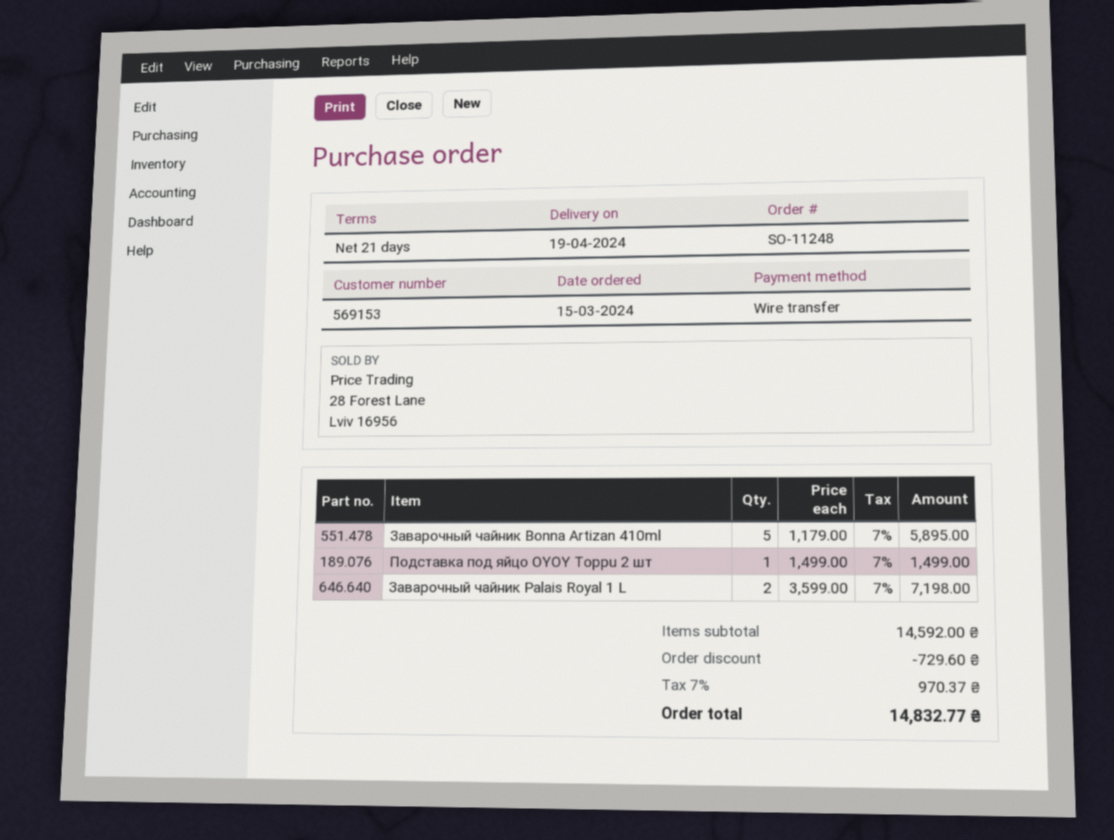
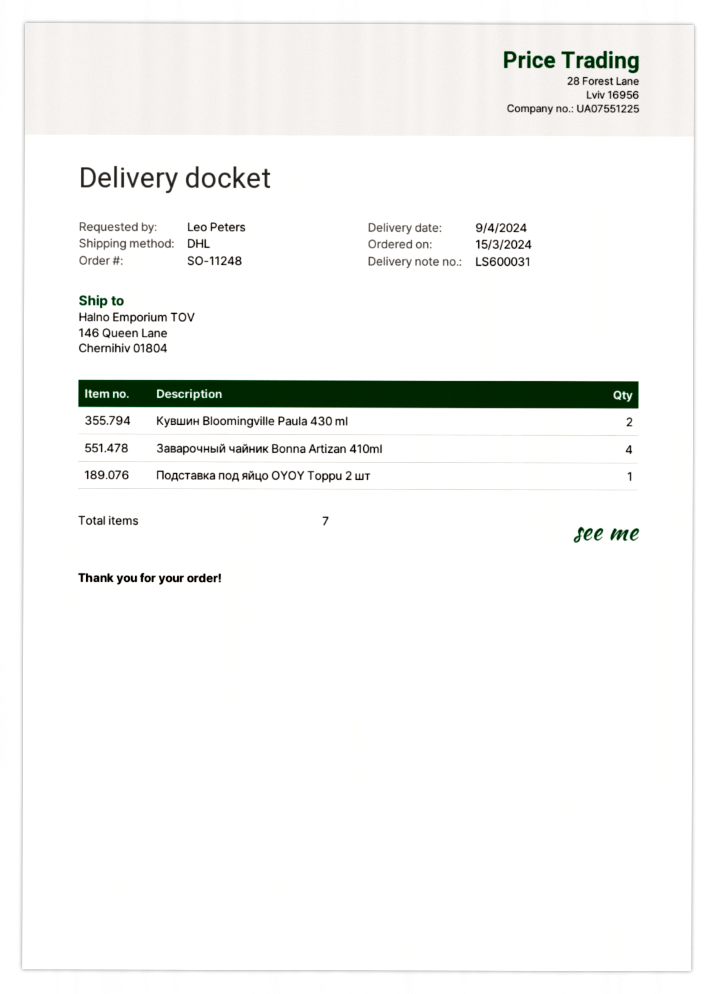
delivery date: 2024-04-19 -> 2024-04-09
Заварочный чайник Bonna Artizan 410ml: 5 -> 4
Заварочный чайник Palais Royal 1 L: 2 -> none
Кувшин Bloomingville Paula 430 ml: none -> 2

